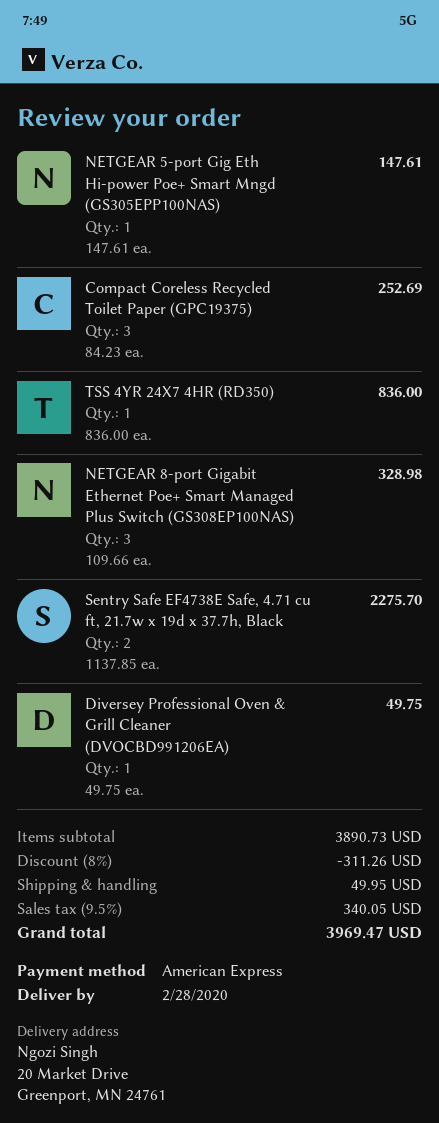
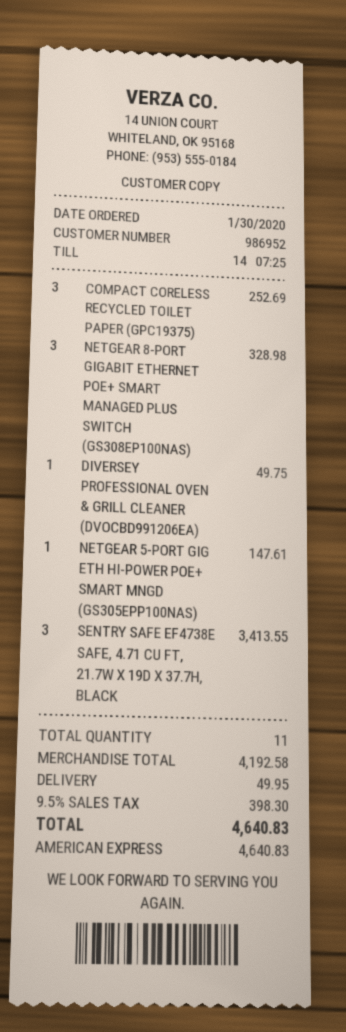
TSS 4YR 24X7 4HR (RD350): 1 for 836.00 -> none
Sentry Safe EF4738E Safe, 4.71 cu ft, 21.7w x 19d x 37.7h, Black: 2 for 2275.70 -> 3 for 3413.55
subtotal: 3890.73 -> 4192.58
discount: 8% = 311.26 -> none
tax: 9.5% = 340.05 -> 9.5% = 398.30
total: 3969.47 -> 4640.83

